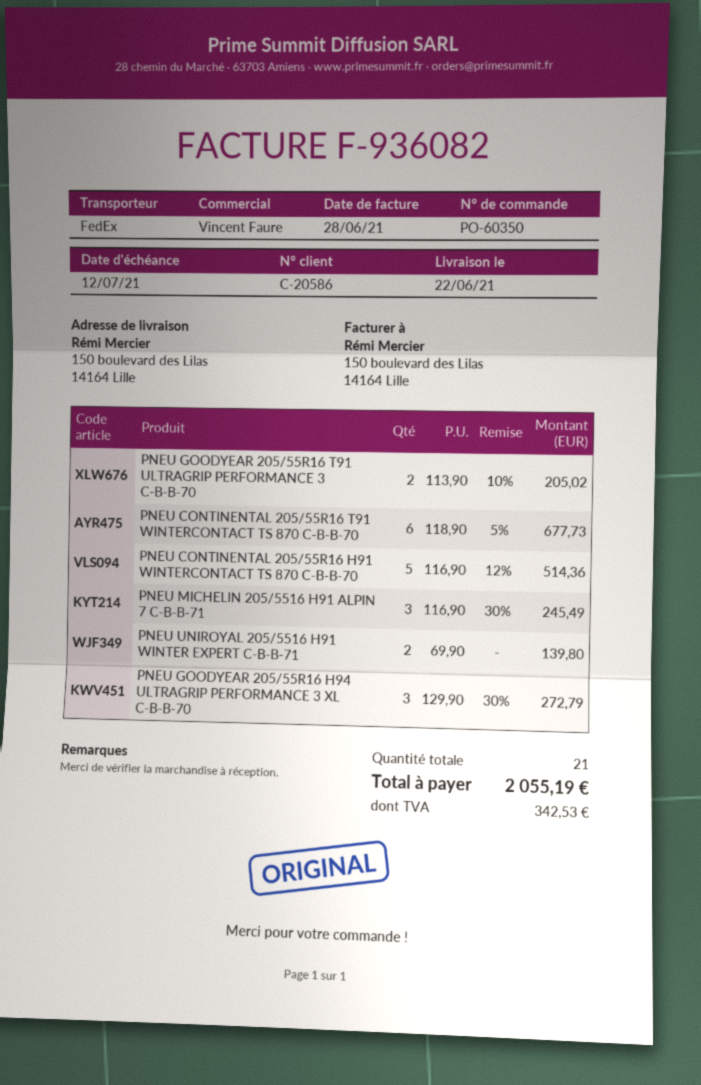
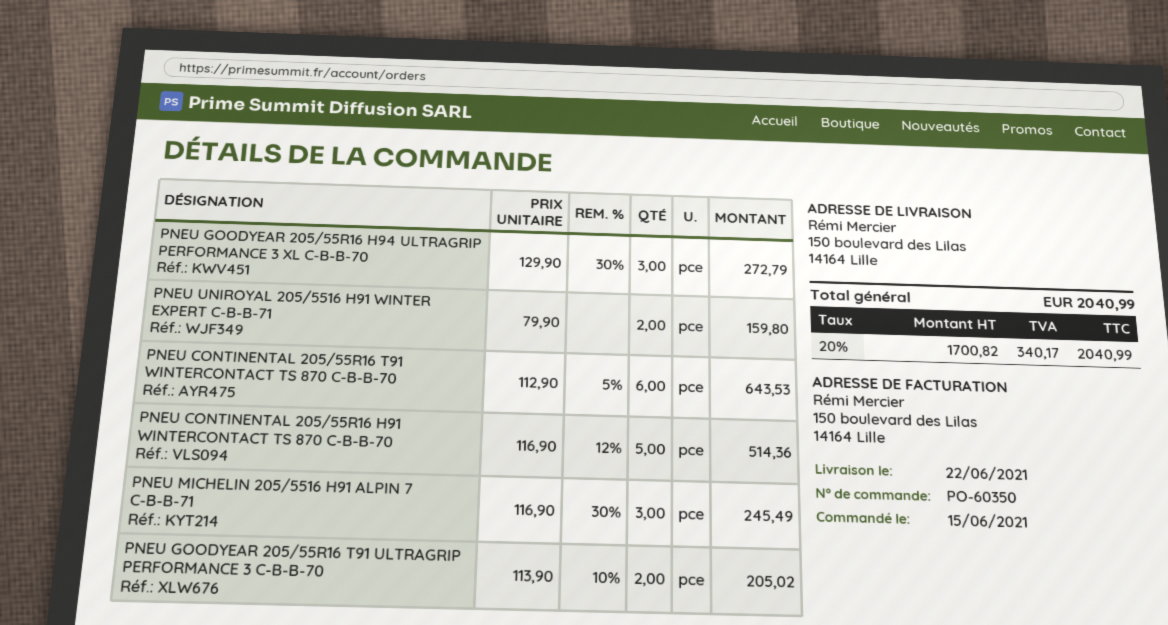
PNEU CONTINENTAL 205/55R16 T91 WINTERCONTACT TS 870 C-B-B-70: 6 x 118.90 - 5% = 677.73 -> 6 x 112.90 - 5% = 643.53
PNEU UNIROYAL 205/5516 H91 WINTER EXPERT C-B-B-71: 2 x 69.90 = 139.80 -> 2 x 79.90 = 159.80
tax: 342.53 -> 340.17
total: 2055.19 -> 2040.99

